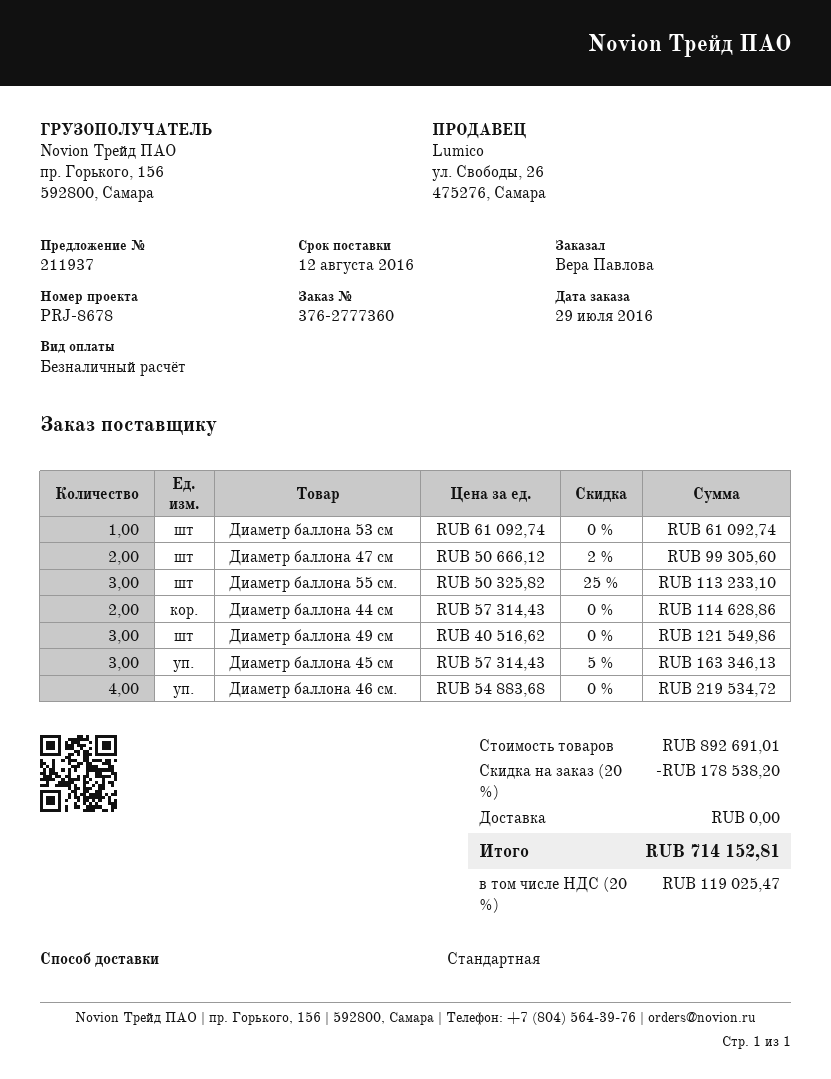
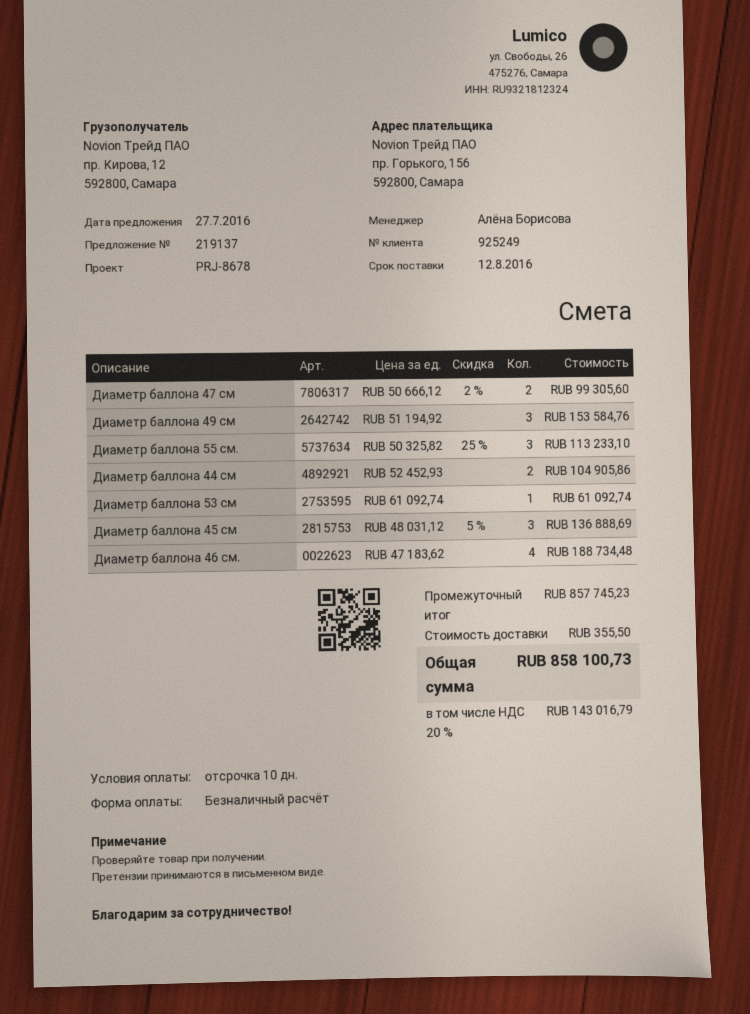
quote number: 211937 -> 219137
ship to: пр. Горького, 156, 592800, Самара -> пр. Кирова, 12, 592800, Самара
Диаметр баллона 44 см: 2 x 57314.43 = 114628.86 -> 2 x 52452.93 = 104905.86
Диаметр баллона 49 см: 3 x 40516.62 = 121549.86 -> 3 x 51194.92 = 153584.76
Диаметр баллона 45 см: 3 x 57314.43 - 5% = 163346.13 -> 3 x 48031.12 - 5% = 136888.69
Диаметр баллона 46 см.: 4 x 54883.68 = 219534.72 -> 4 x 47183.62 = 188734.48
subtotal: 892691.01 -> 857745.23
discount: 20% = 178538.20 -> none
shipping: 0.00 -> 355.50
tax: 20% = 119025.47 -> 20% = 143016.79
total: 714152.81 -> 858100.73

